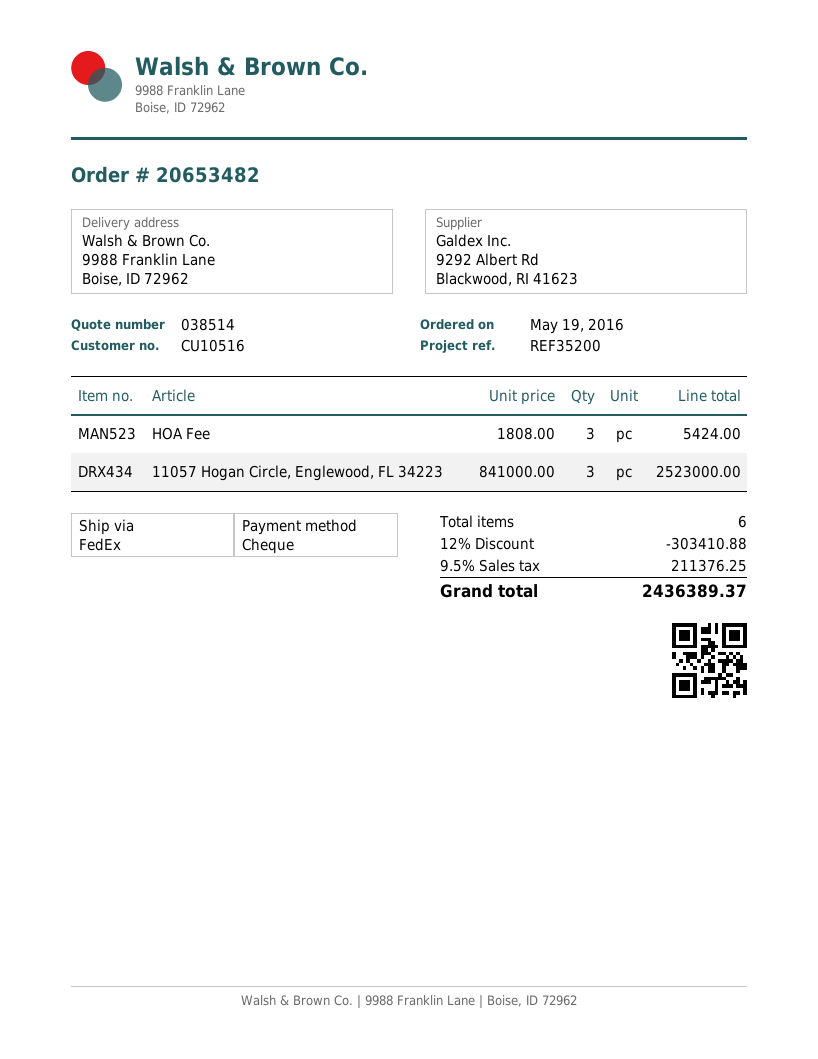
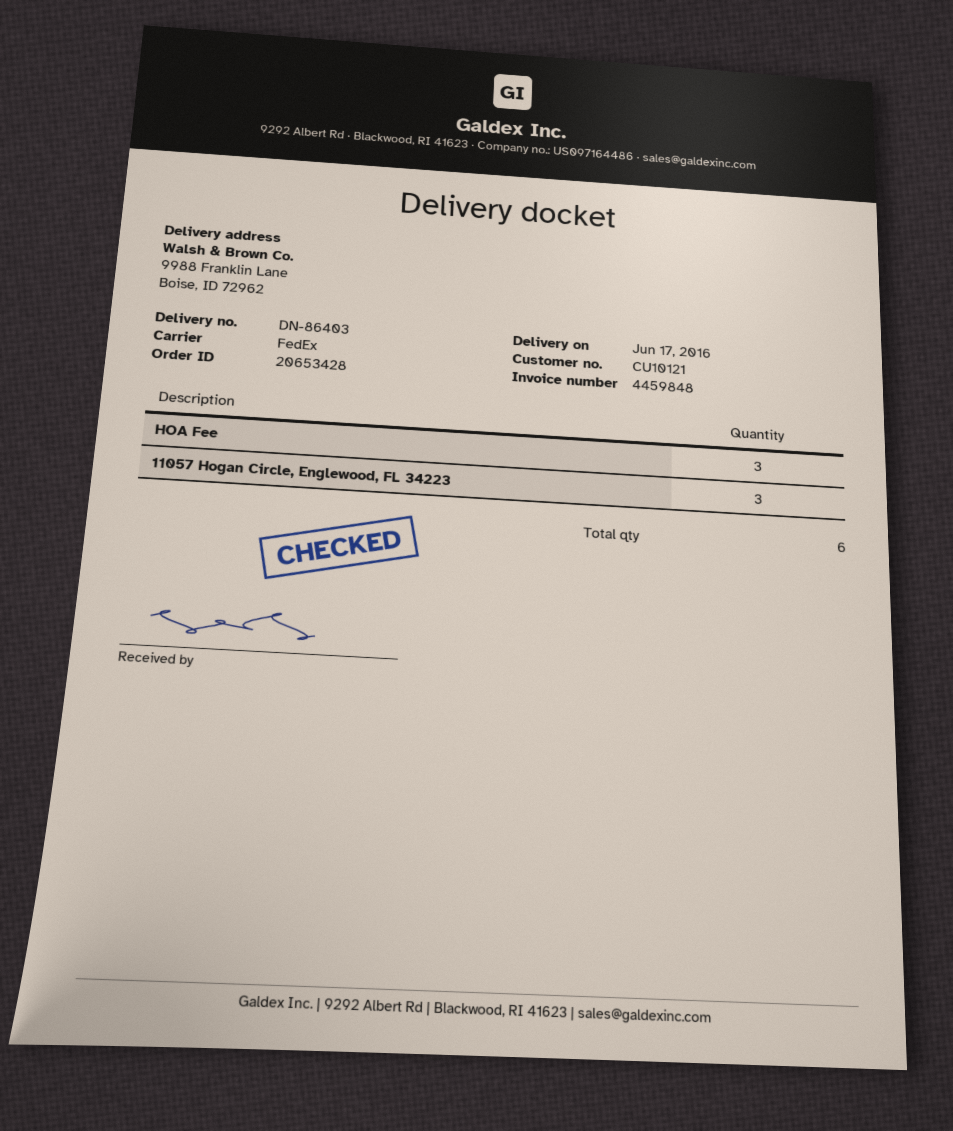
order number: 20653482 -> 20653428
customer number: CU10516 -> CU10121

